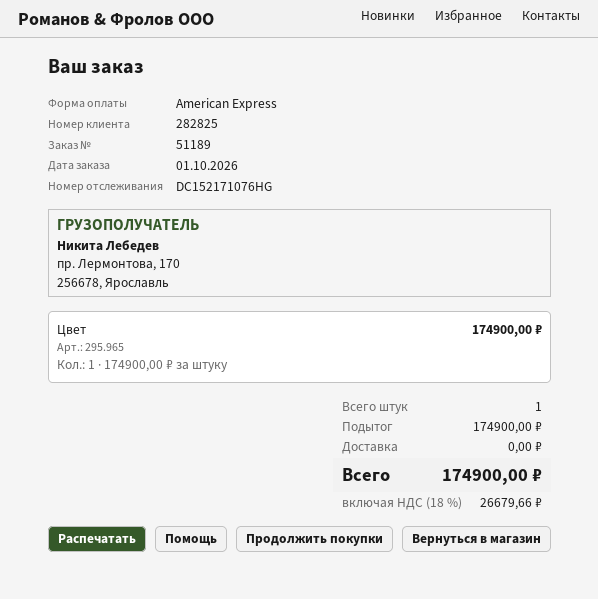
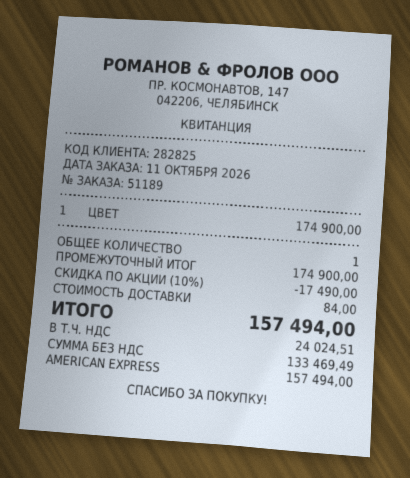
order date: 2026-10-01 -> 2026-10-11
discount: none -> 10% = 17490.00
shipping: 0.00 -> 84.00
tax: 26679.66 -> 24024.51
total: 174900.00 -> 157494.00

